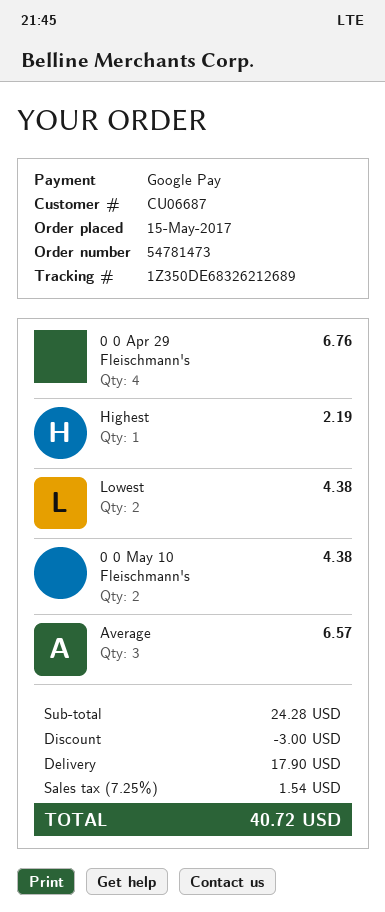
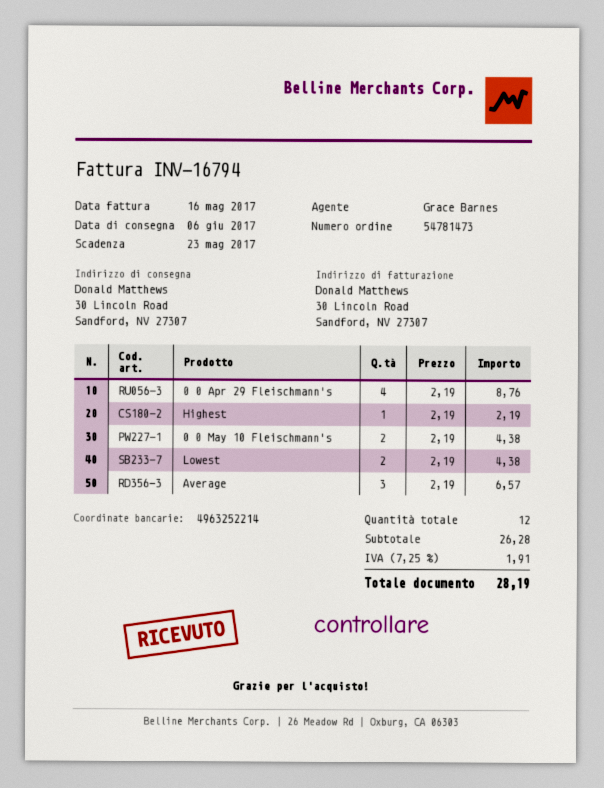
0 0 Apr 29 Fleischmann's: 4 for 6.76 -> 4 for 8.76
subtotal: 24.28 -> 26.28
discount: 3.00 -> none
shipping: 17.90 -> none
tax: 7.25% = 1.54 -> 7.25% = 1.91
total: 40.72 -> 28.19

